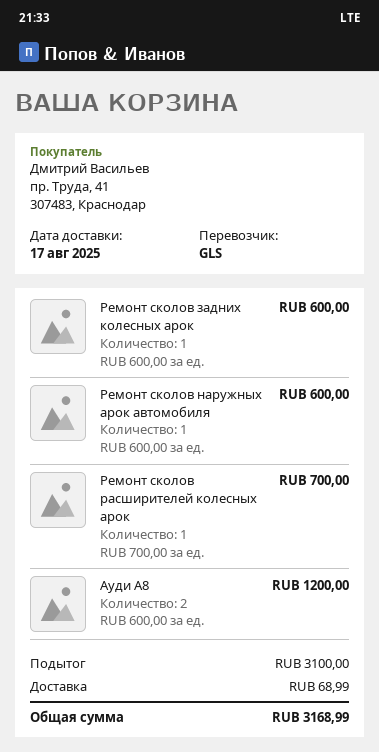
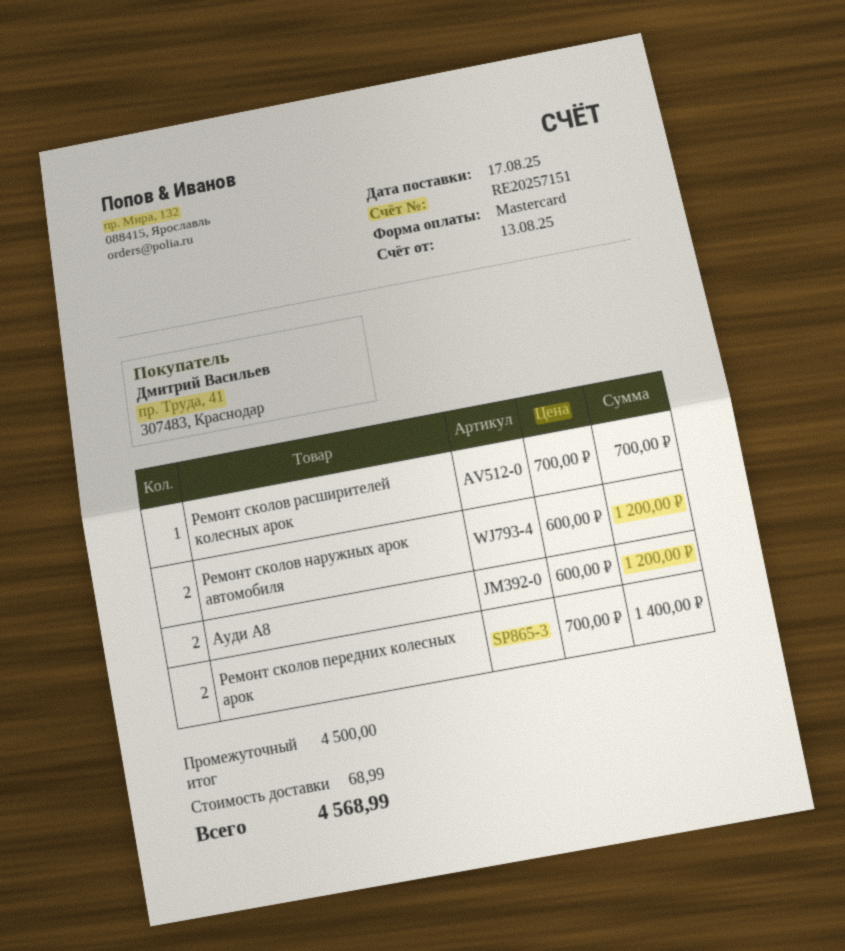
Ремонт сколов задних колесных арок: 1 x 600.00 = 600.00 -> none
Ремонт сколов наружных арок автомобиля: 1 x 600.00 = 600.00 -> 2 x 600.00 = 1200.00
Ремонт сколов передних колесных арок: none -> 2 x 700.00 = 1400.00
subtotal: 3100.00 -> 4500.00
total: 3168.99 -> 4568.99

